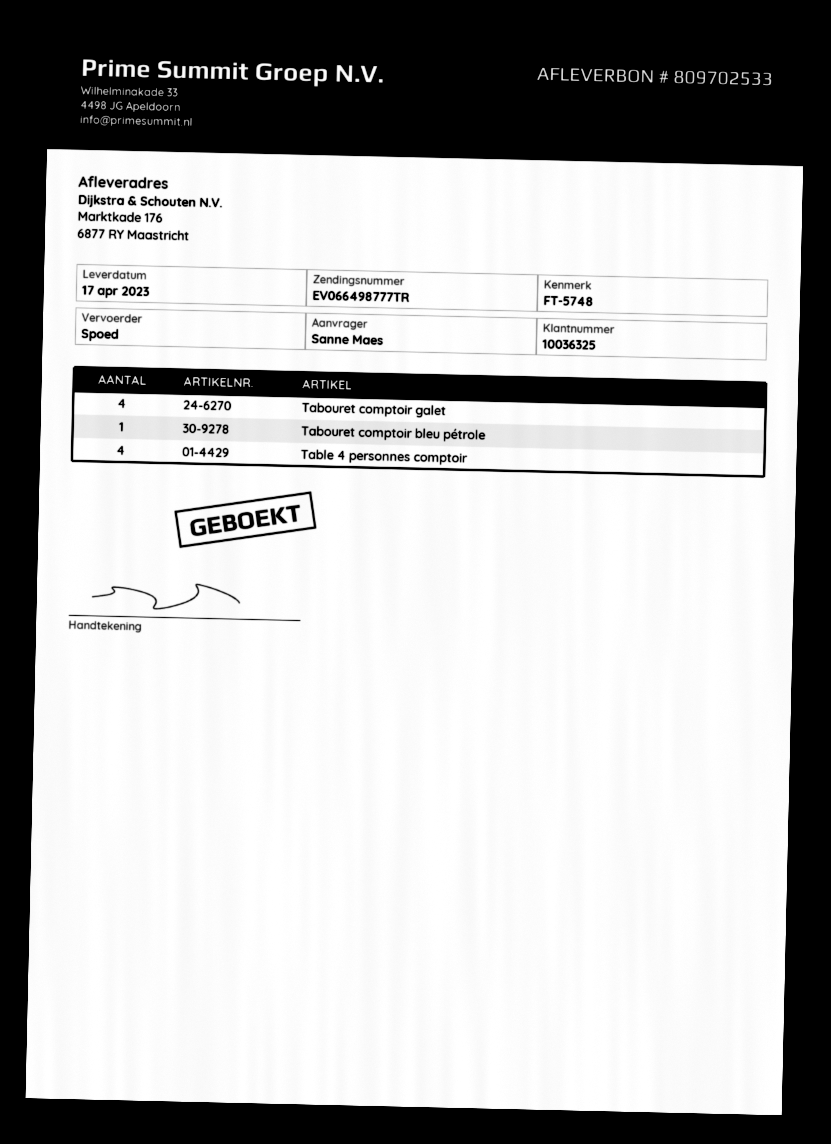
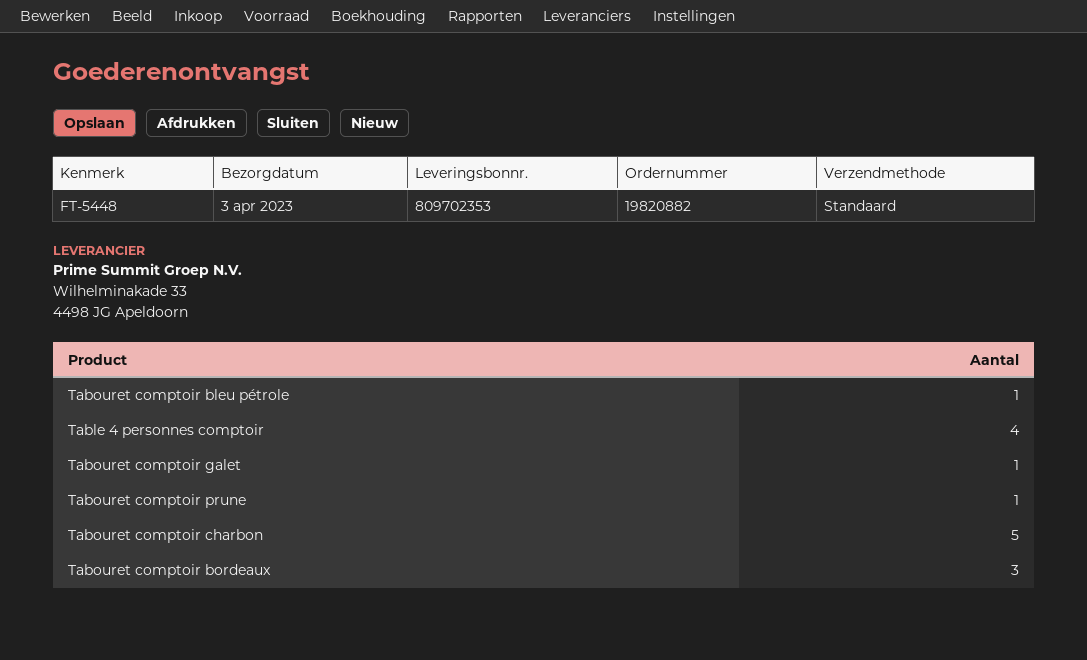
delivery note number: 809702533 -> 809702353
delivery date: 2023-04-17 -> 2023-04-03
reference: FT-5748 -> FT-5448
shipping method: express -> standard
Tabouret comptoir galet: 4 -> 1
Tabouret comptoir prune: none -> 1
Tabouret comptoir charbon: none -> 5
Tabouret comptoir bordeaux: none -> 3

